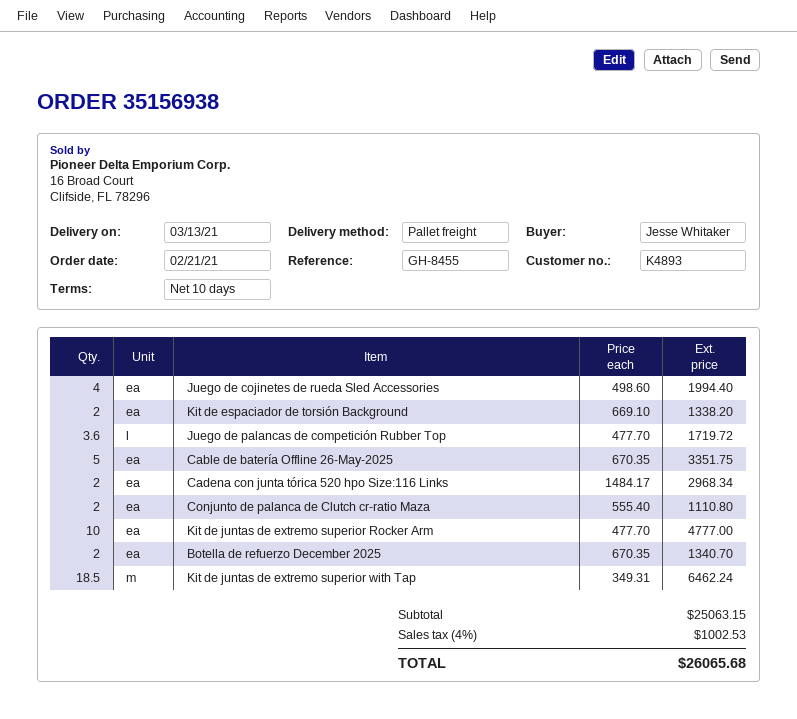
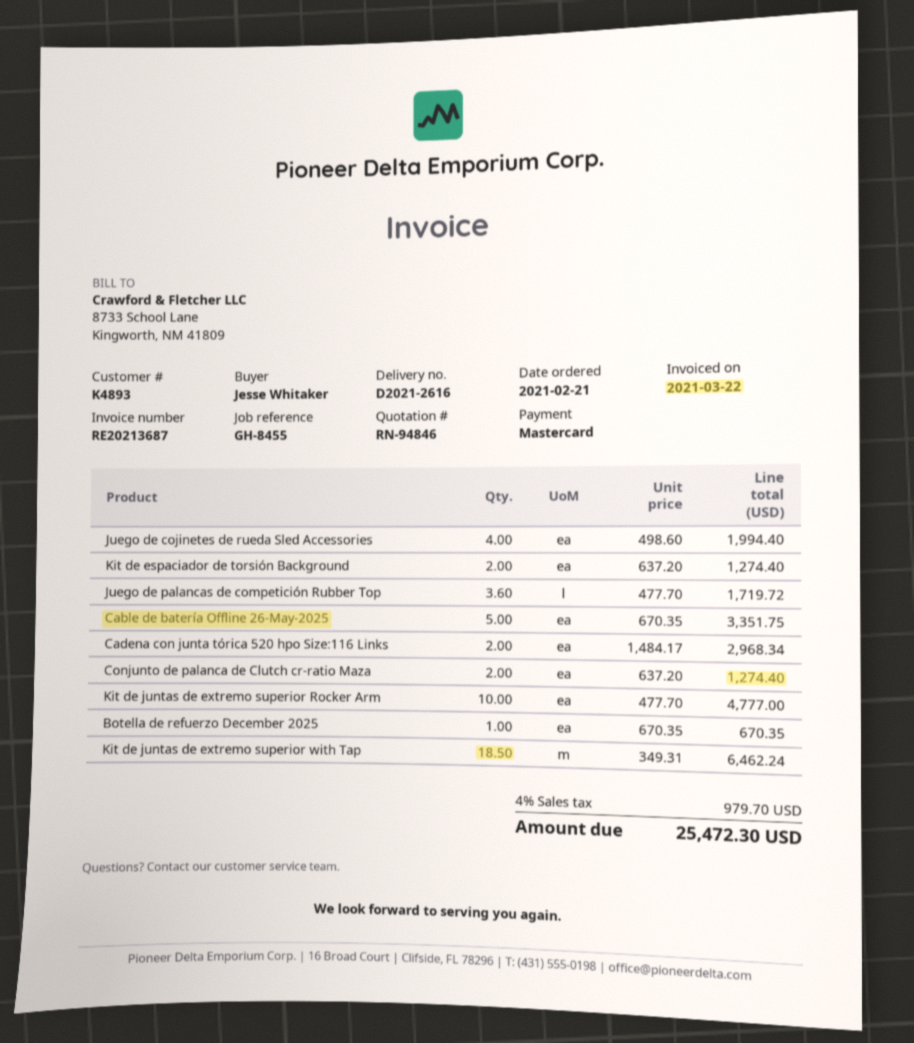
Kit de espaciador de torsión Background: 2 x 669.10 = 1338.20 -> 2 x 637.20 = 1274.40
Conjunto de palanca de Clutch cr-ratio Maza: 2 x 555.40 = 1110.80 -> 2 x 637.20 = 1274.40
Botella de refuerzo December 2025: 2 x 670.35 = 1340.70 -> 1 x 670.35 = 670.35
tax: 4% = 1002.53 -> 4% = 979.70
total: 26065.68 -> 25472.30

